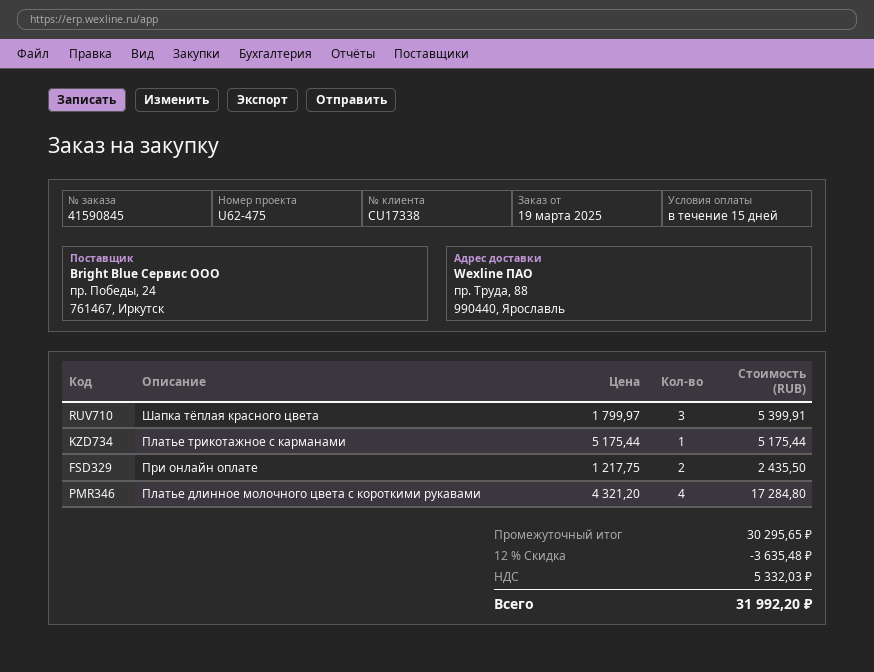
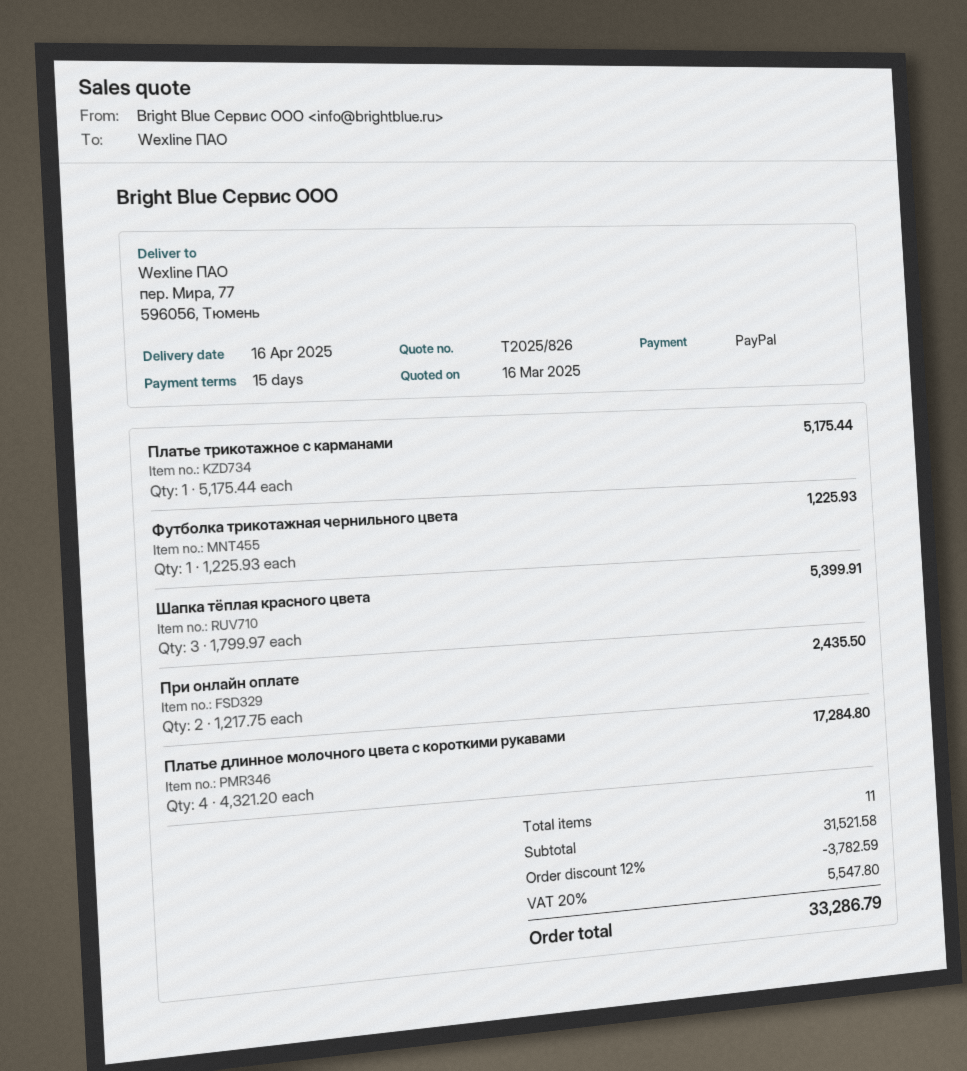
ship to: пр. Труда, 88, 990440, Ярославль -> пер. Мира, 77, 596056, Тюмень
Футболка трикотажная чернильного цвета: none -> 1 x 1225.93 = 1225.93
subtotal: 30295.65 -> 31521.58
discount: 12% = 3635.48 -> 12% = 3782.59
tax: 5332.03 -> 5547.80
total: 31992.20 -> 33286.79

